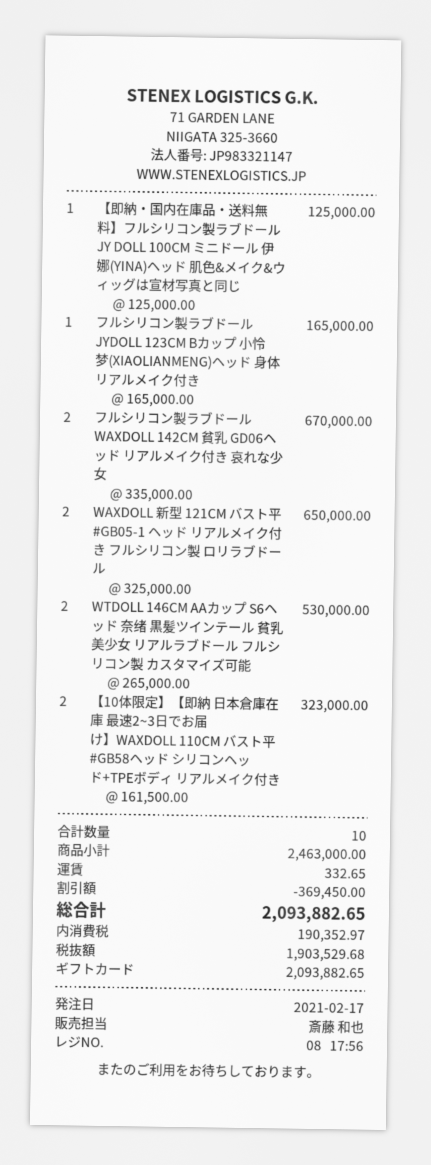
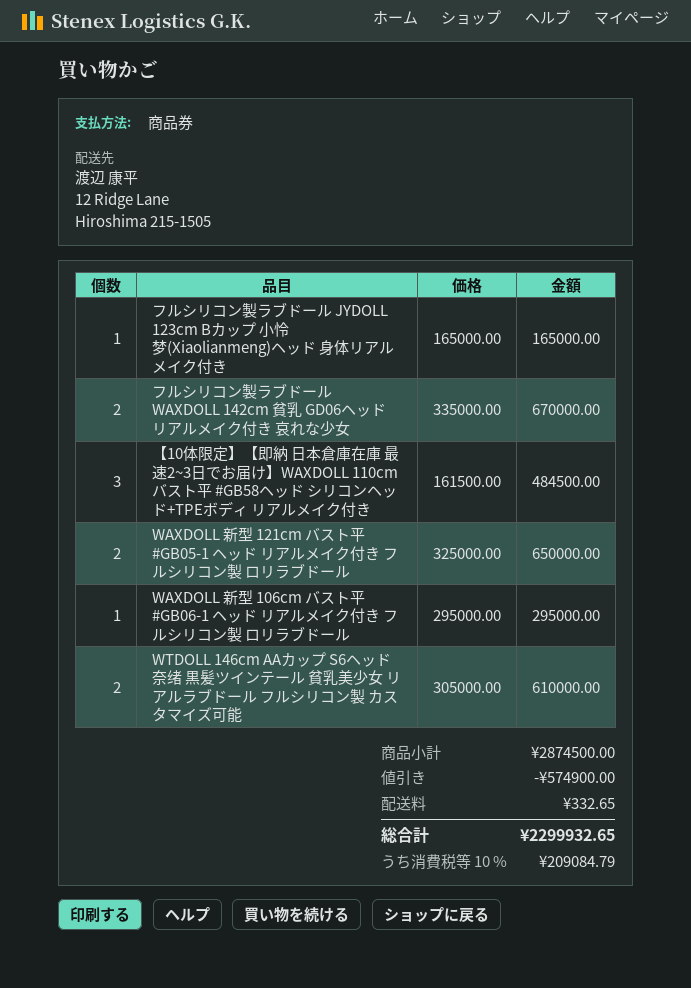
【即納・国内在庫品・送料無料】フルシリコン製ラブドール JY DOLL 100CM ミニドール 伊娜(YINA)ヘッド 肌色&メイク&ウィッグは宣材写真と同じ: 1 x 125000.00 = 125000.00 -> none
WTDOLL 146CM AAカップ S6ヘッド 奈绪 黒髪ツインテール 貧乳美少女 リアルラブドール フルシリコン製 カスタマイズ可能: 2 x 265000.00 = 530000.00 -> 2 x 305000.00 = 610000.00
【10体限定】【即納 日本倉庫在庫 最速2~3日でお届け】WAXDOLL 110CM バスト平 #GB58ヘッド シリコンヘッド+TPEボディ リアルメイク付き: 2 x 161500.00 = 323000.00 -> 3 x 161500.00 = 484500.00
WAXDOLL 新型 106cm バスト平 #GB06-1 ヘッド リアルメイク付き フルシリコン製 ロリラブドール: none -> 1 x 295000.00 = 295000.00
subtotal: 2463000.00 -> 2874500.00
discount: 369450.00 -> 574900.00
tax: 190352.97 -> 209084.79
total: 2093882.65 -> 2299932.65

